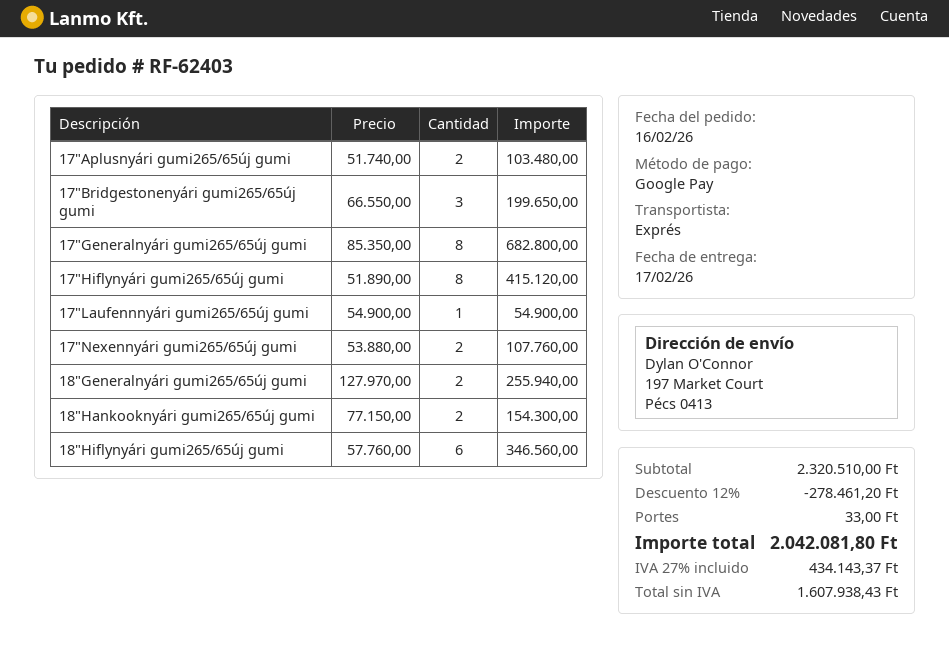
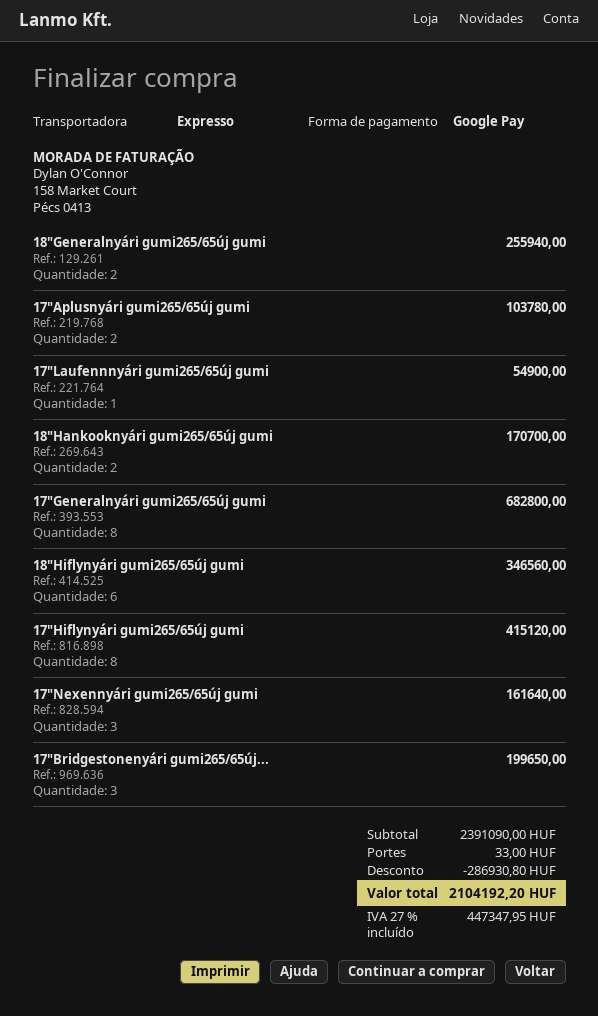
17"Aplusnyári gumi265/65új gumi: 2 for 103480.00 -> 2 for 103780.00
17"Nexennyári gumi265/65új gumi: 2 for 107760.00 -> 3 for 161640.00
18"Hankooknyári gumi265/65új gumi: 2 for 154300.00 -> 2 for 170700.00
subtotal: 2320510.00 -> 2391090.00
discount: 278461.20 -> 286930.80
tax: 27% = 434143.37 -> 27% = 447347.95
total: 2042081.80 -> 2104192.20

